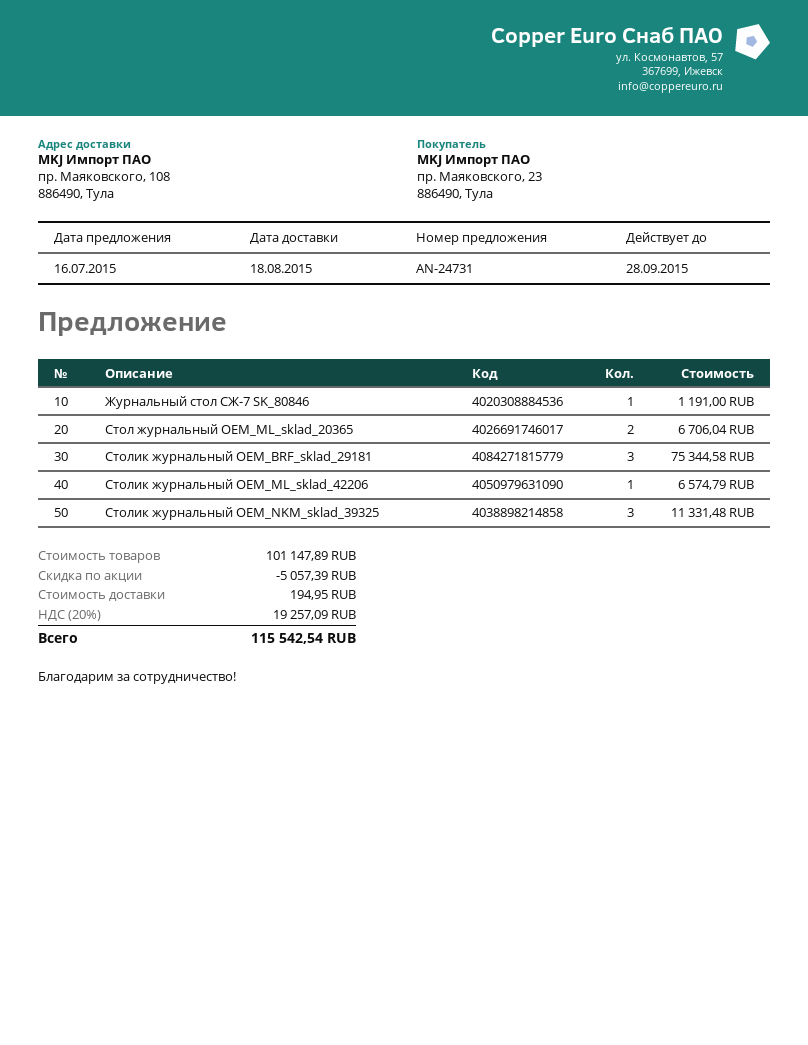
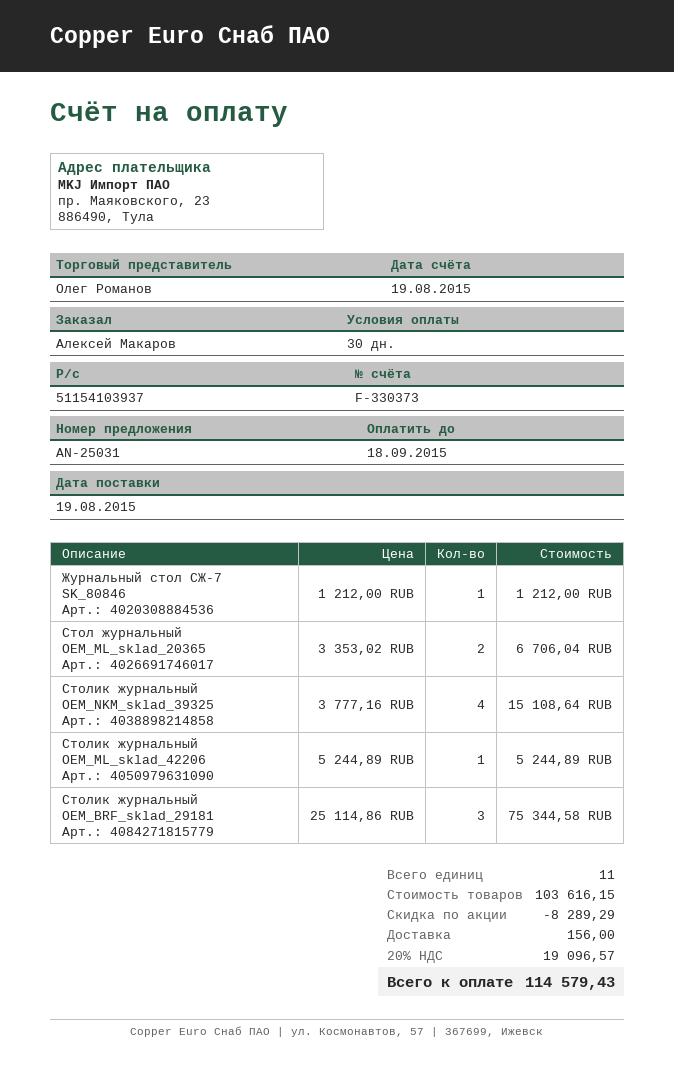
quote number: AN-24731 -> AN-25031
delivery date: 2015-08-18 -> 2015-08-19
Журнальный стол СЖ-7 SK_80846: 1 for 1191.00 -> 1 for 1212.00
Столик журнальный OEM_ML_sklad_42206: 1 for 6574.79 -> 1 for 5244.89
Столик журнальный OEM_NKM_sklad_39325: 3 for 11331.48 -> 4 for 15108.64
subtotal: 101147.89 -> 103616.15
discount: 5057.39 -> 8289.29
shipping: 194.95 -> 156.00
tax: 20% = 19257.09 -> 20% = 19096.57
total: 115542.54 -> 114579.43

